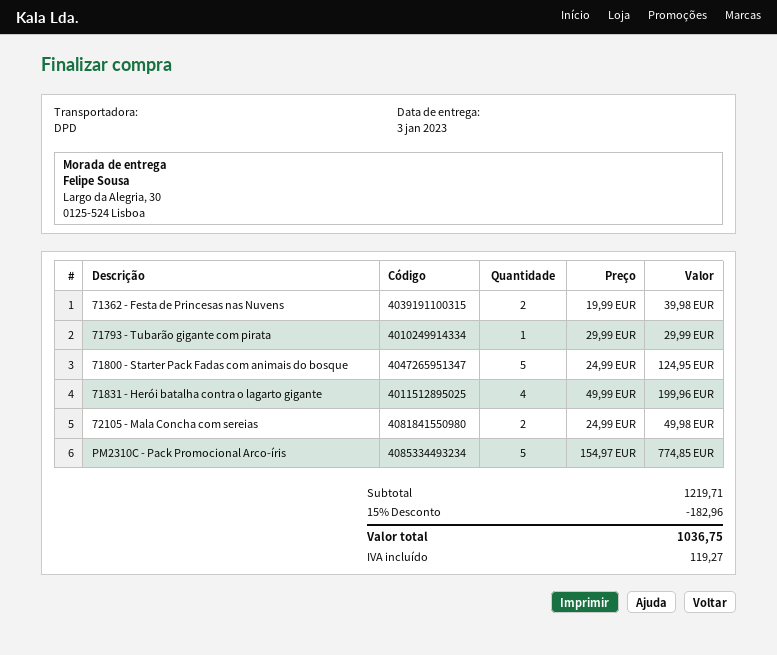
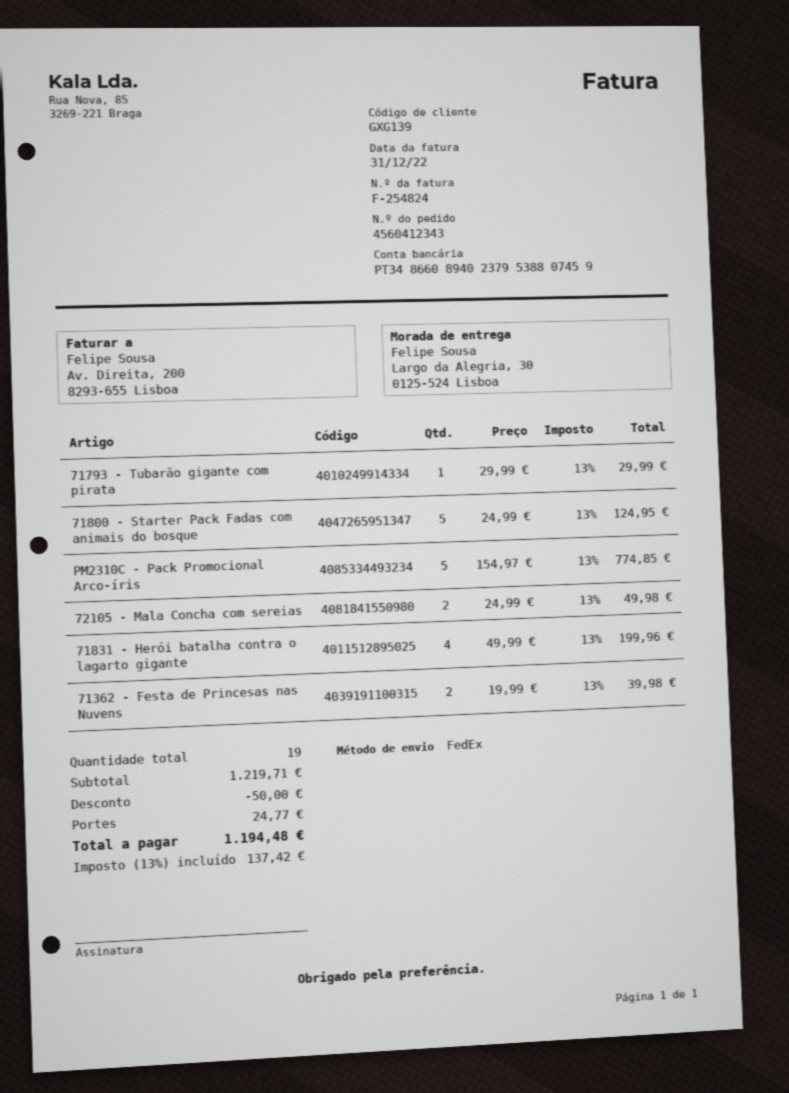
shipping method: DPD -> FedEx
discount: 182.96 -> 50.00
shipping: none -> 24.77
tax: 119.27 -> 137.42
total: 1036.75 -> 1194.48

